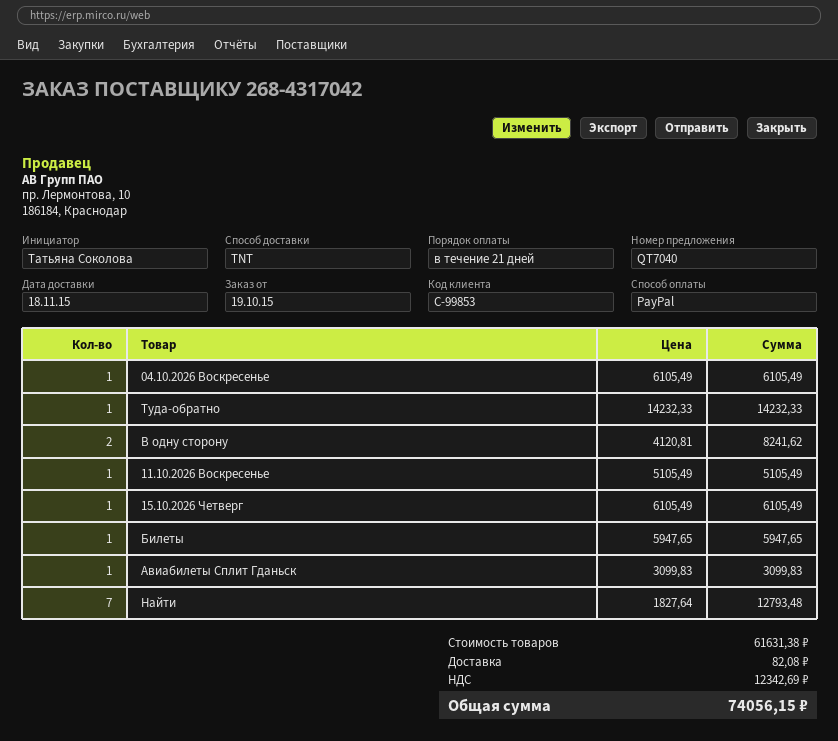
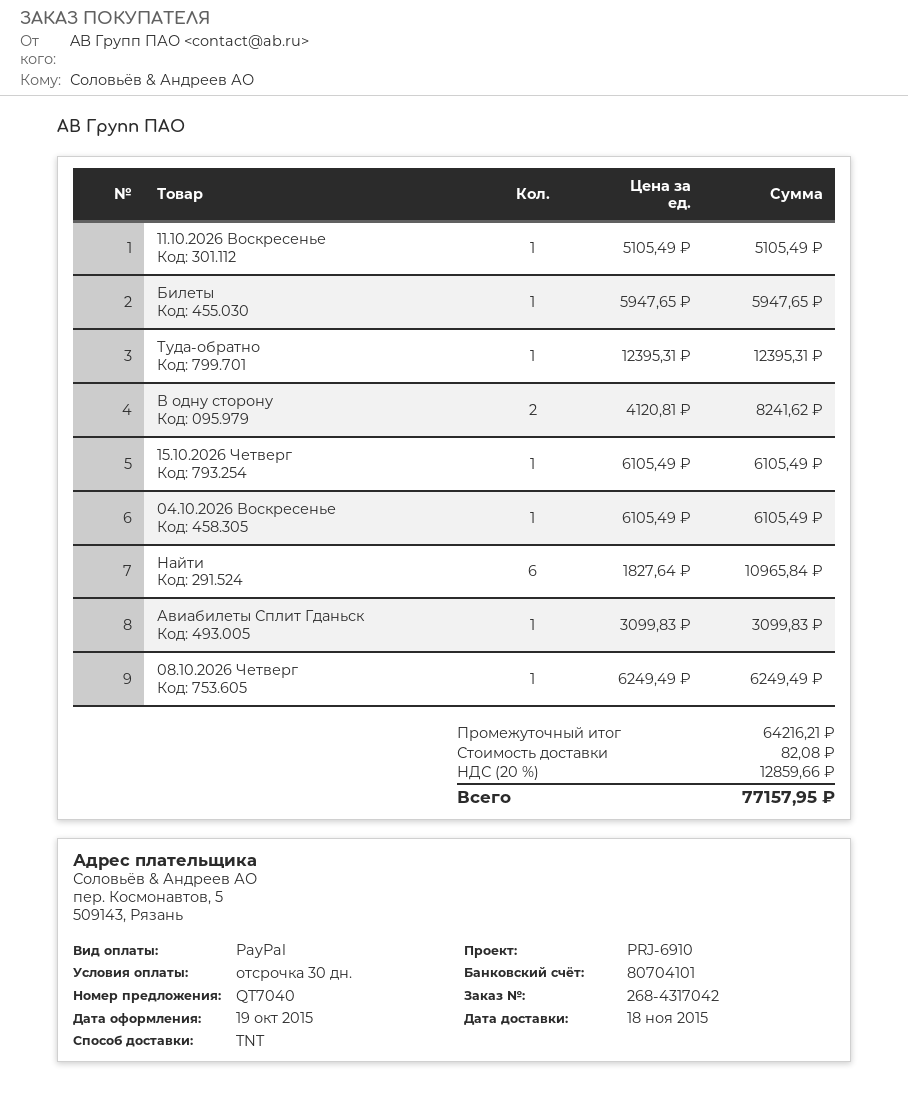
payment terms: 21 days -> 30 days
Туда-обратно: 1 x 14232.33 = 14232.33 -> 1 x 12395.31 = 12395.31
Найти: 7 x 1827.64 = 12793.48 -> 6 x 1827.64 = 10965.84
08.10.2026 Четверг: none -> 1 x 6249.49 = 6249.49
subtotal: 61631.38 -> 64216.21
tax: 12342.69 -> 12859.66
total: 74056.15 -> 77157.95

